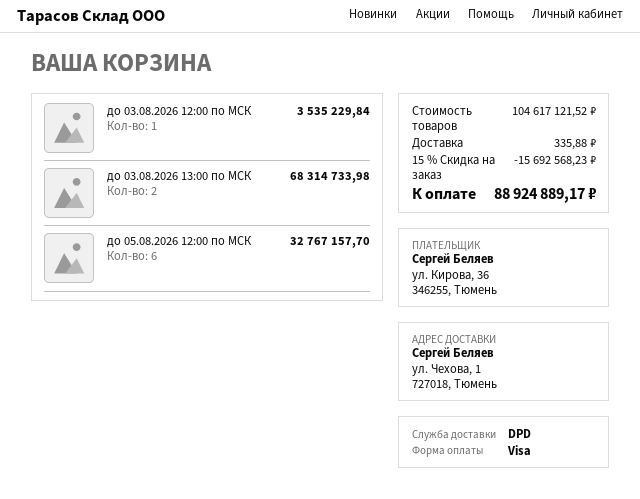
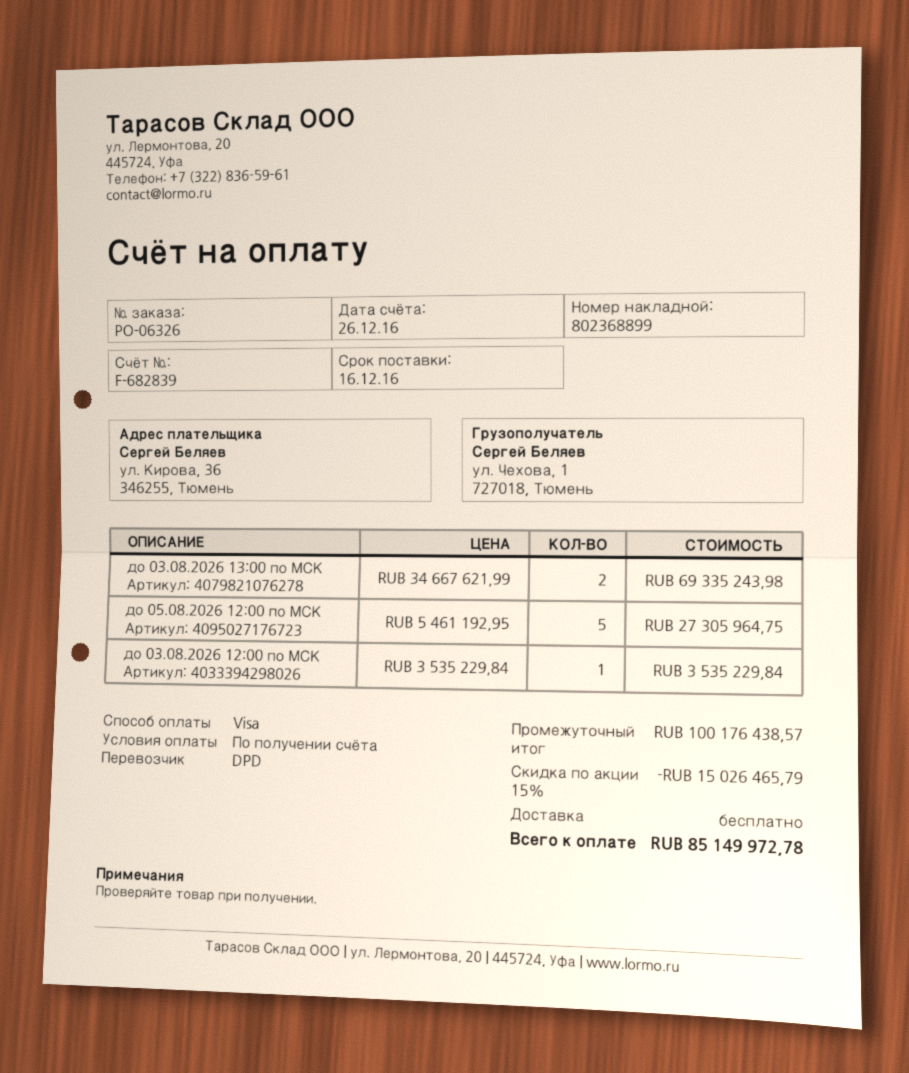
до 03.08.2026 13:00 по МСК: 2 for 68314733.98 -> 2 for 69335243.98
до 05.08.2026 12:00 по МСК: 6 for 32767157.70 -> 5 for 27305964.75
subtotal: 104617121.52 -> 100176438.57
discount: 15% = 15692568.23 -> 15% = 15026465.79
shipping: 335.88 -> 0.00
total: 88924889.17 -> 85149972.78

